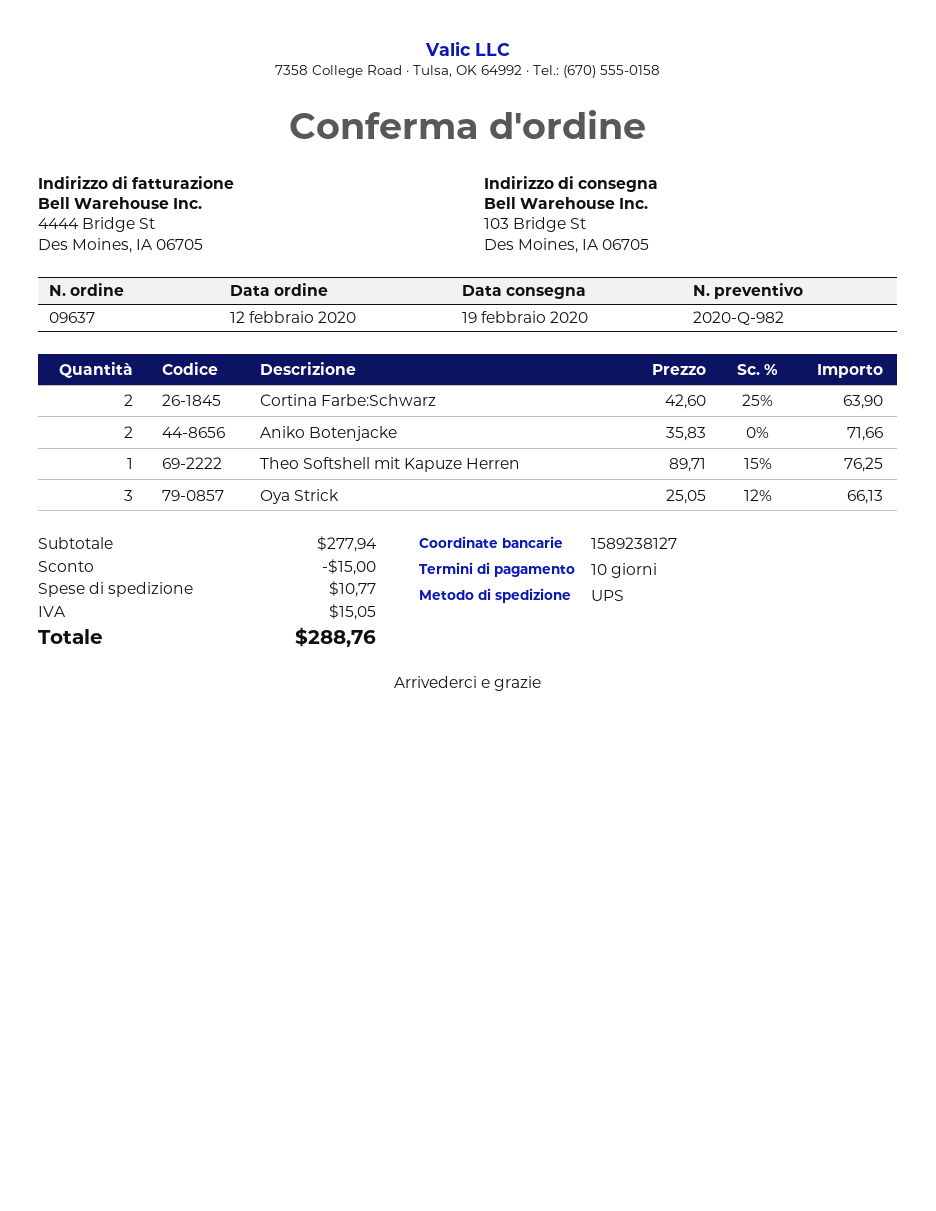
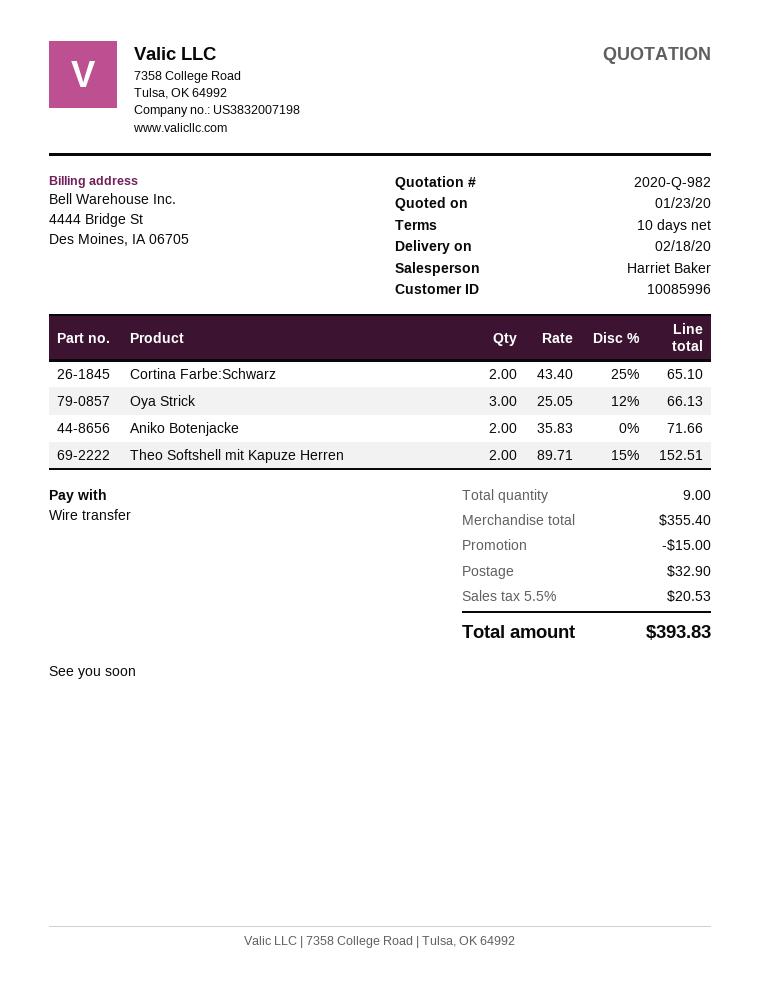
delivery date: 2020-02-19 -> 2020-02-18
Cortina Farbe:Schwarz: 2 x 42.60 - 25% = 63.90 -> 2 x 43.40 - 25% = 65.10
Theo Softshell mit Kapuze Herren: 1 x 89.71 - 15% = 76.25 -> 2 x 89.71 - 15% = 152.51
subtotal: 277.94 -> 355.40
shipping: 10.77 -> 32.90
tax: 15.05 -> 20.53
total: 288.76 -> 393.83

